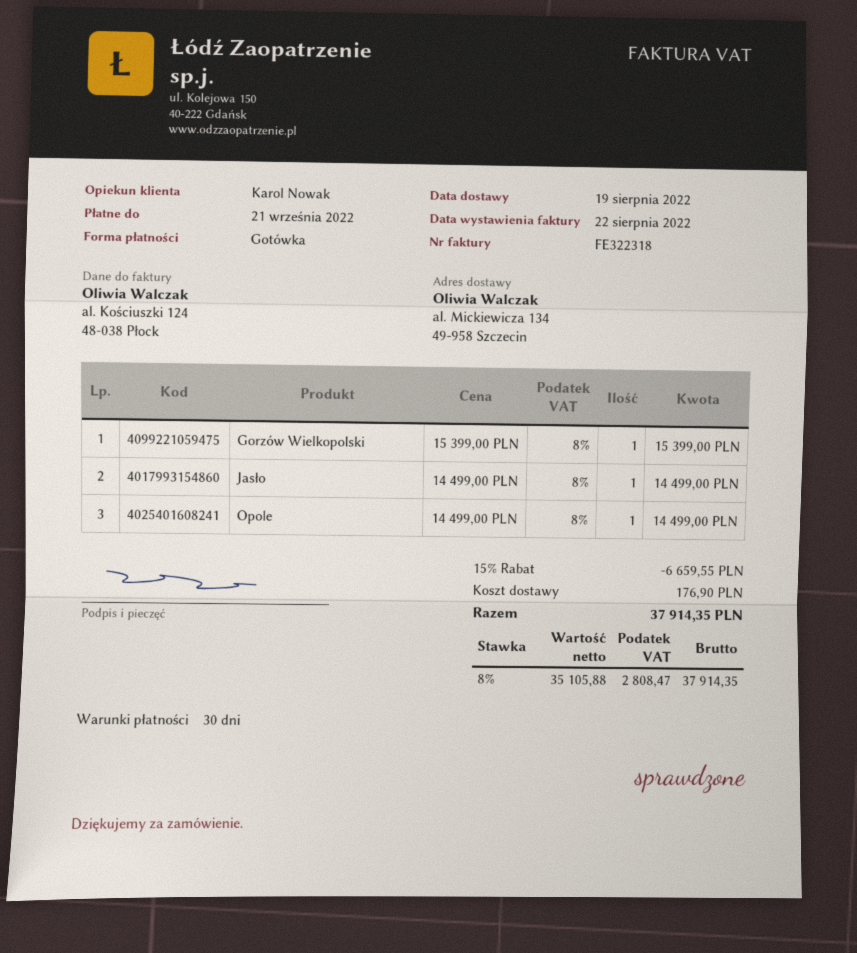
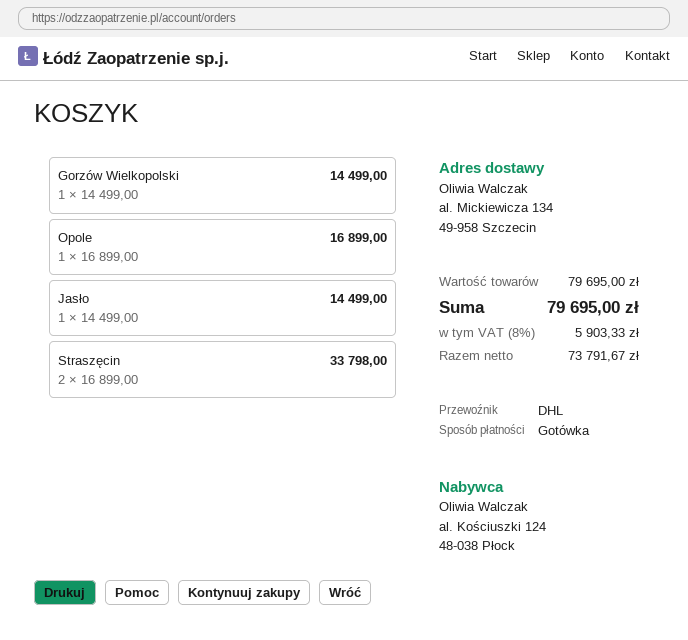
Gorzów Wielkopolski: 1 x 15399.00 = 15399.00 -> 1 x 14499.00 = 14499.00
Opole: 1 x 14499.00 = 14499.00 -> 1 x 16899.00 = 16899.00
Straszęcin: none -> 2 x 16899.00 = 33798.00
discount: 15% = 6659.55 -> none
shipping: 176.90 -> none
net: 35105.88 -> 73791.67
tax: 8% = 2808.47 -> 8% = 5903.33
total: 37914.35 -> 79695.00

